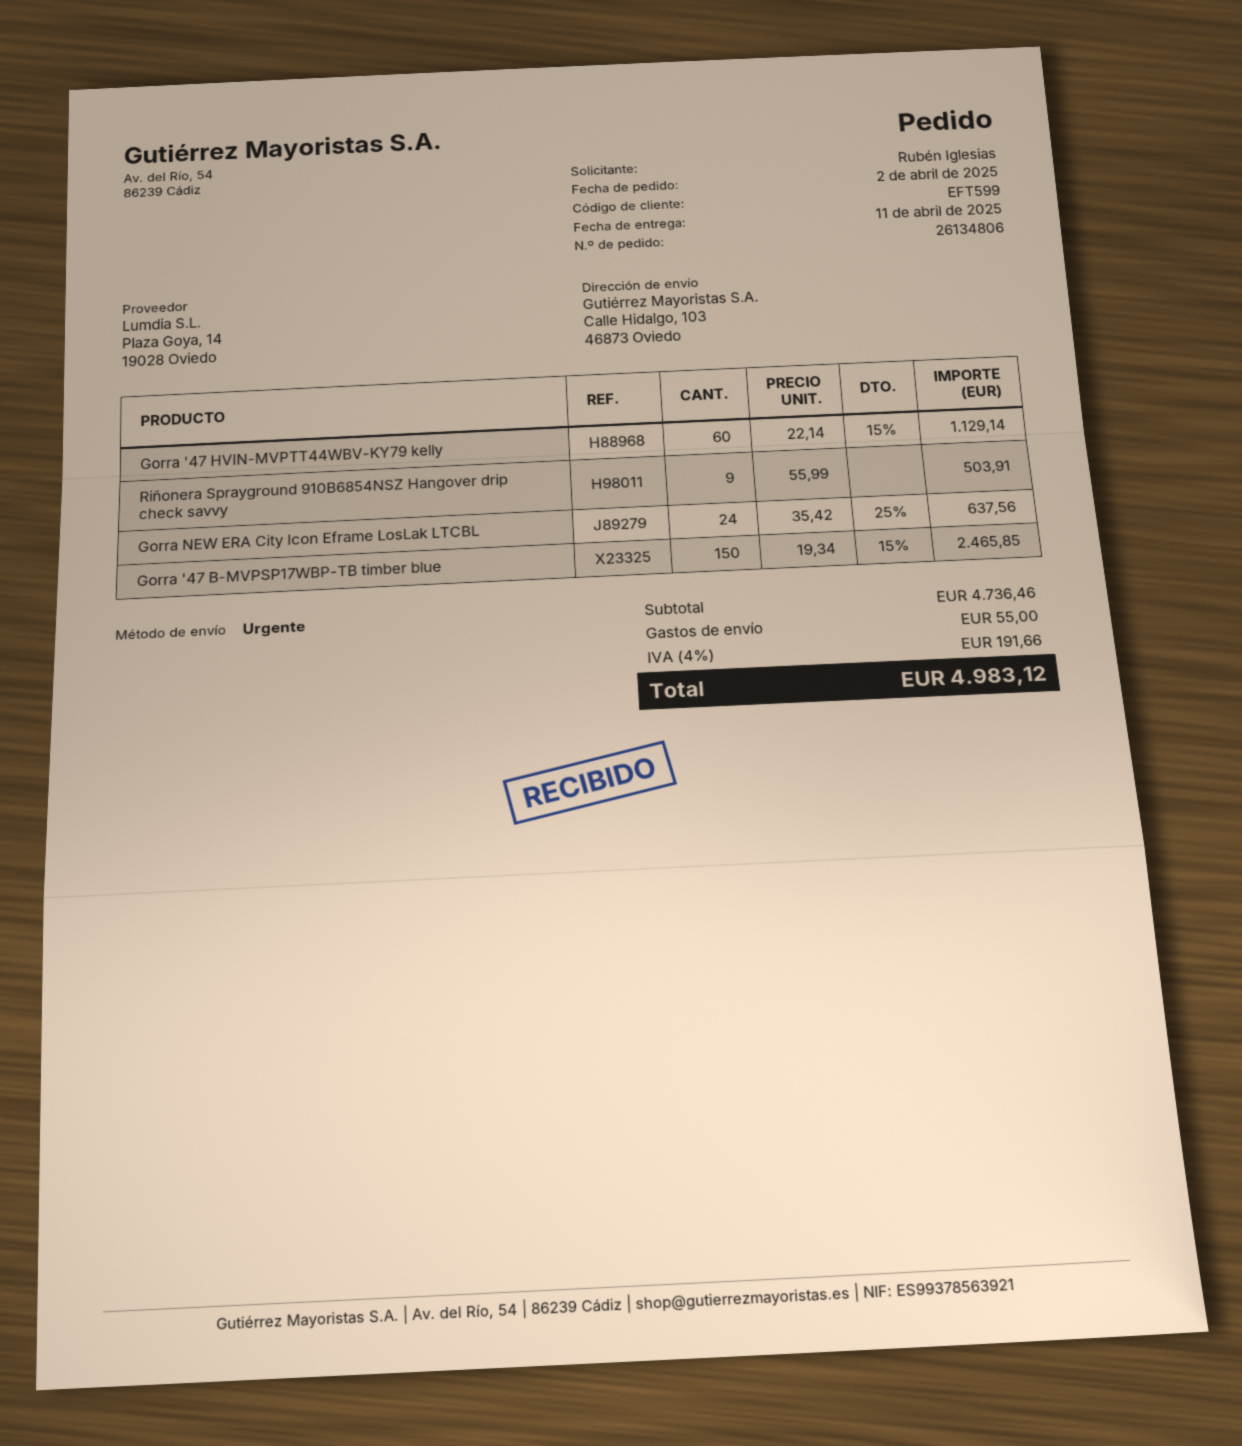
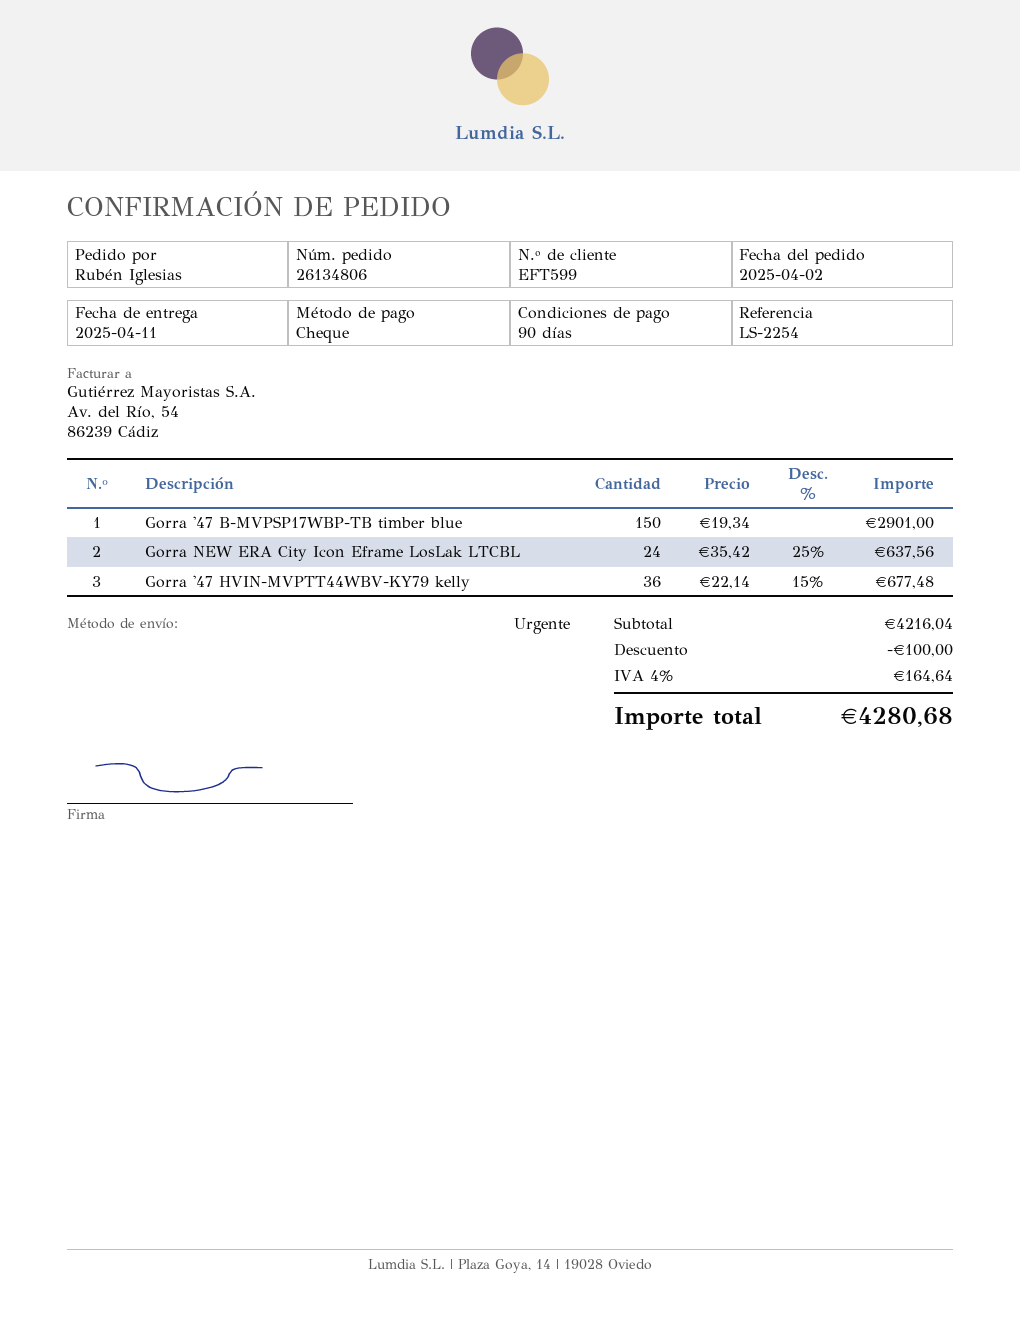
Gorra '47 HVIN-MVPTT44WBV-KY79 kelly: 60 x 22.14 - 15% = 1129.14 -> 36 x 22.14 - 15% = 677.48
Riñonera Sprayground 910B6854NSZ Hangover drip check savvy: 9 x 55.99 = 503.91 -> none
Gorra '47 B-MVPSP17WBP-TB timber blue: 150 x 19.34 - 15% = 2465.85 -> 150 x 19.34 = 2901.00
subtotal: 4736.46 -> 4216.04
discount: none -> 100.00
shipping: 55.00 -> none
tax: 4% = 191.66 -> 4% = 164.64
total: 4983.12 -> 4280.68

